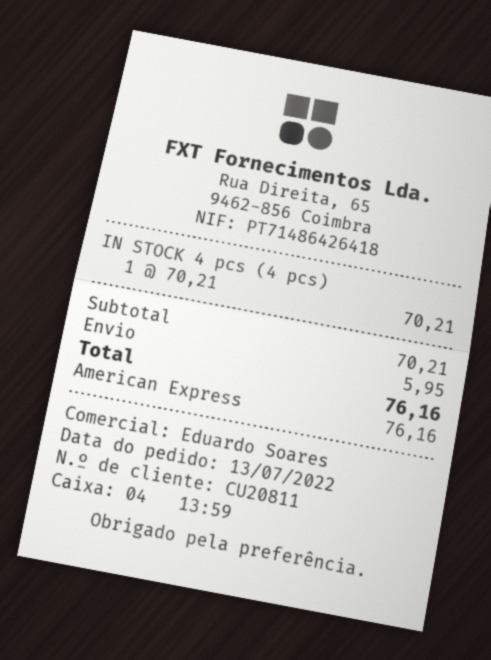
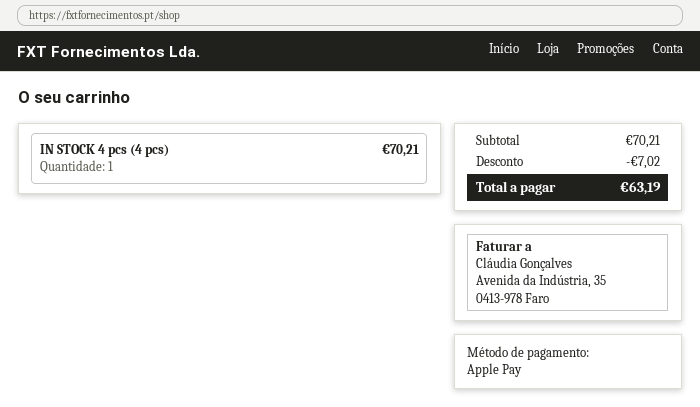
payment method: American Express -> Apple Pay
discount: none -> 7.02
shipping: 5.95 -> none
total: 76.16 -> 63.19

